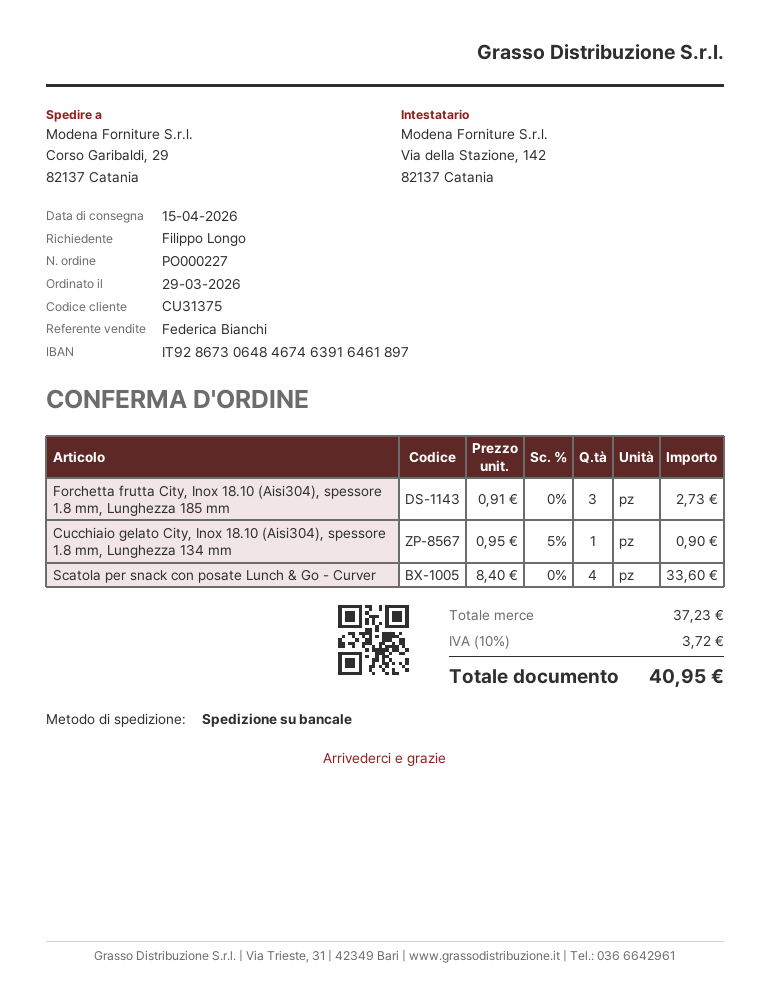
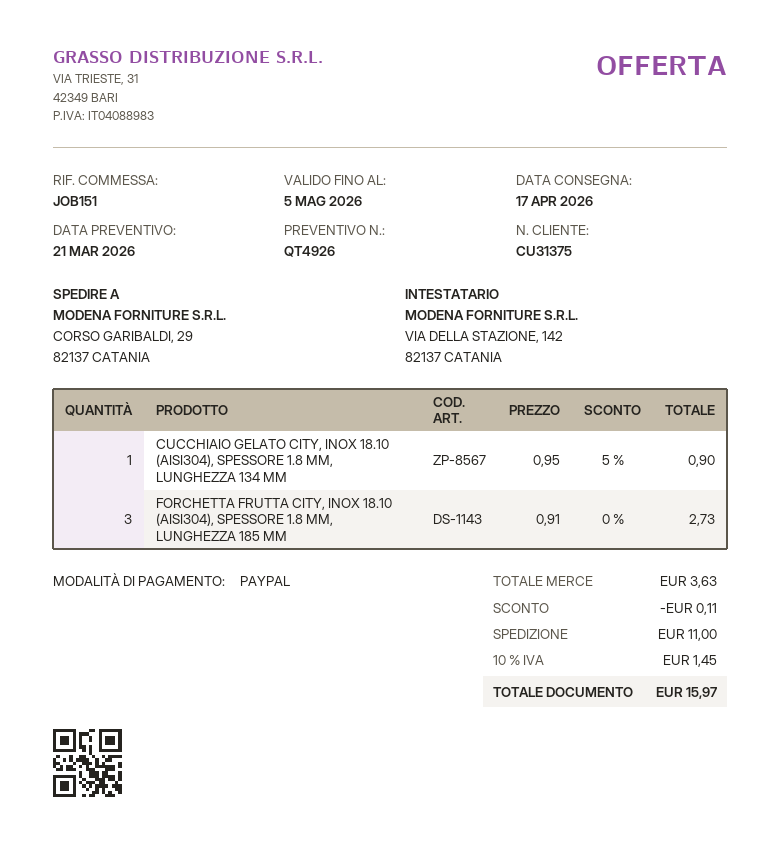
delivery date: 2026-04-15 -> 2026-04-17
Scatola per snack con posate Lunch & Go - Curver: 4 x 8.40 = 33.60 -> none
subtotal: 37.23 -> 3.63
discount: none -> 0.11
shipping: none -> 11.00
tax: 10% = 3.72 -> 10% = 1.45
total: 40.95 -> 15.97

